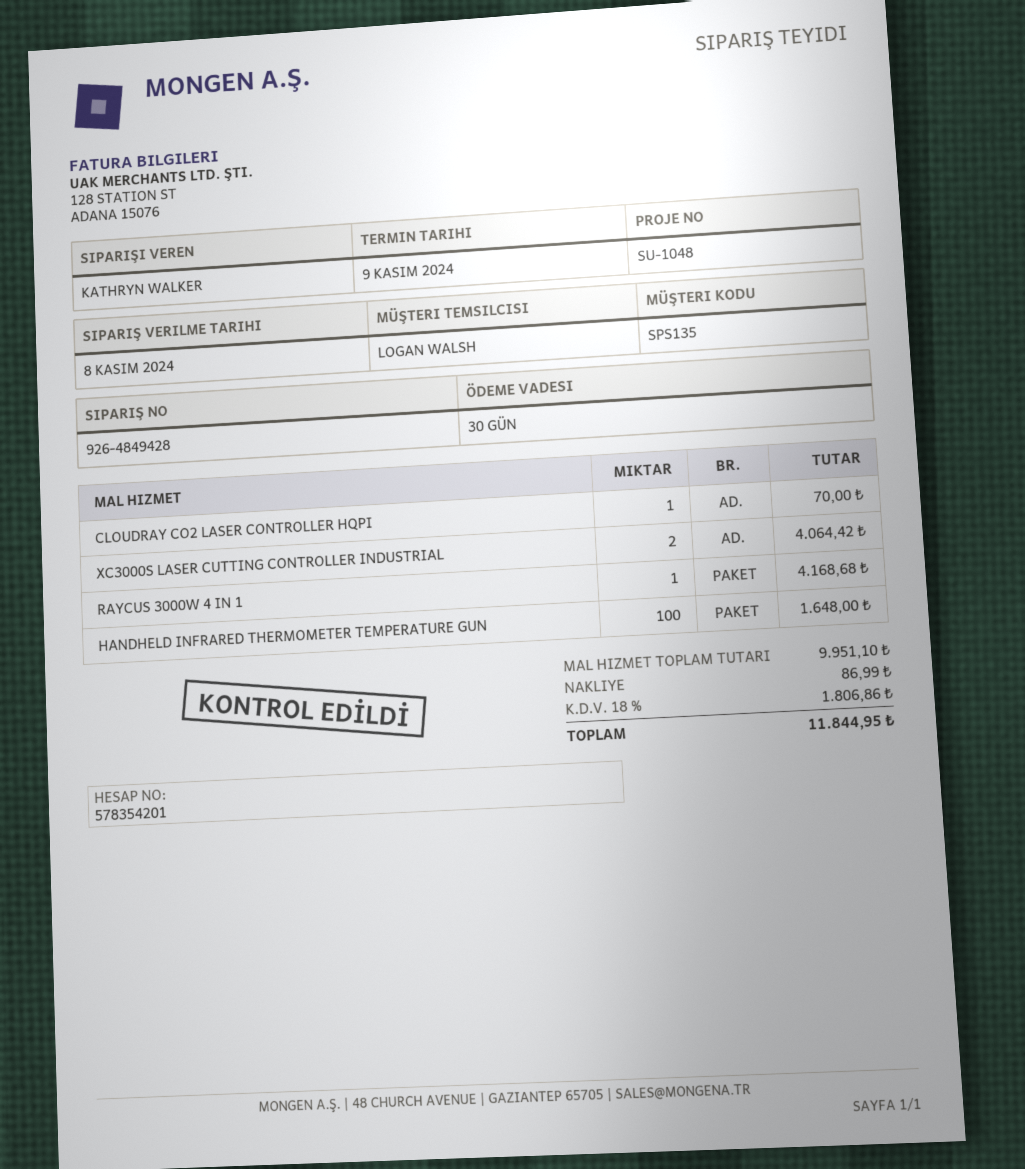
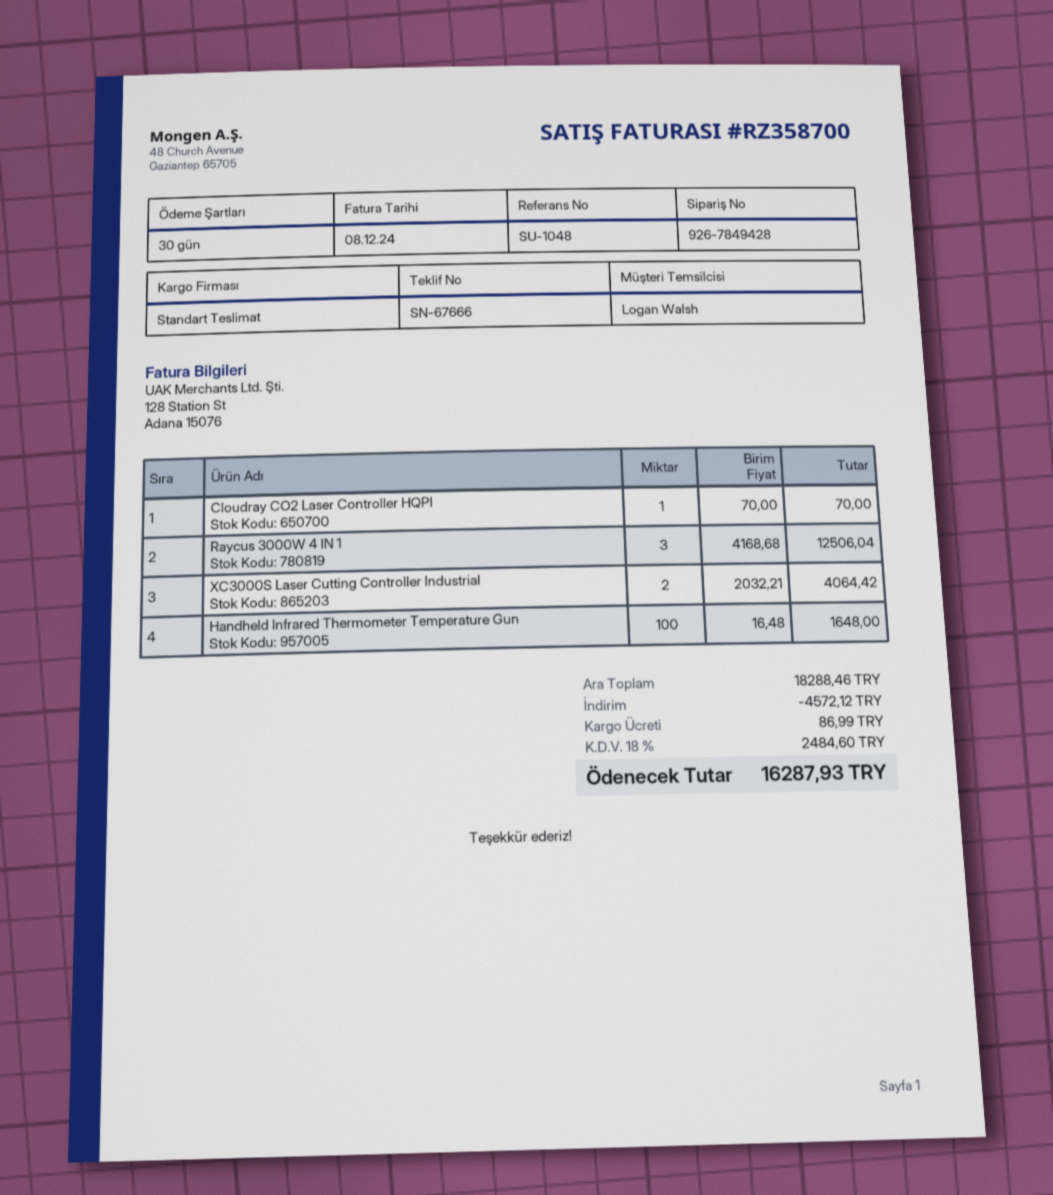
order number: 926-4849428 -> 926-7849428
RAYCUS 3000W 4 IN 1: 1 for 4168.68 -> 3 for 12506.04
subtotal: 9951.10 -> 18288.46
discount: none -> 4572.12
tax: 18% = 1806.86 -> 18% = 2484.60
total: 11844.95 -> 16287.93

